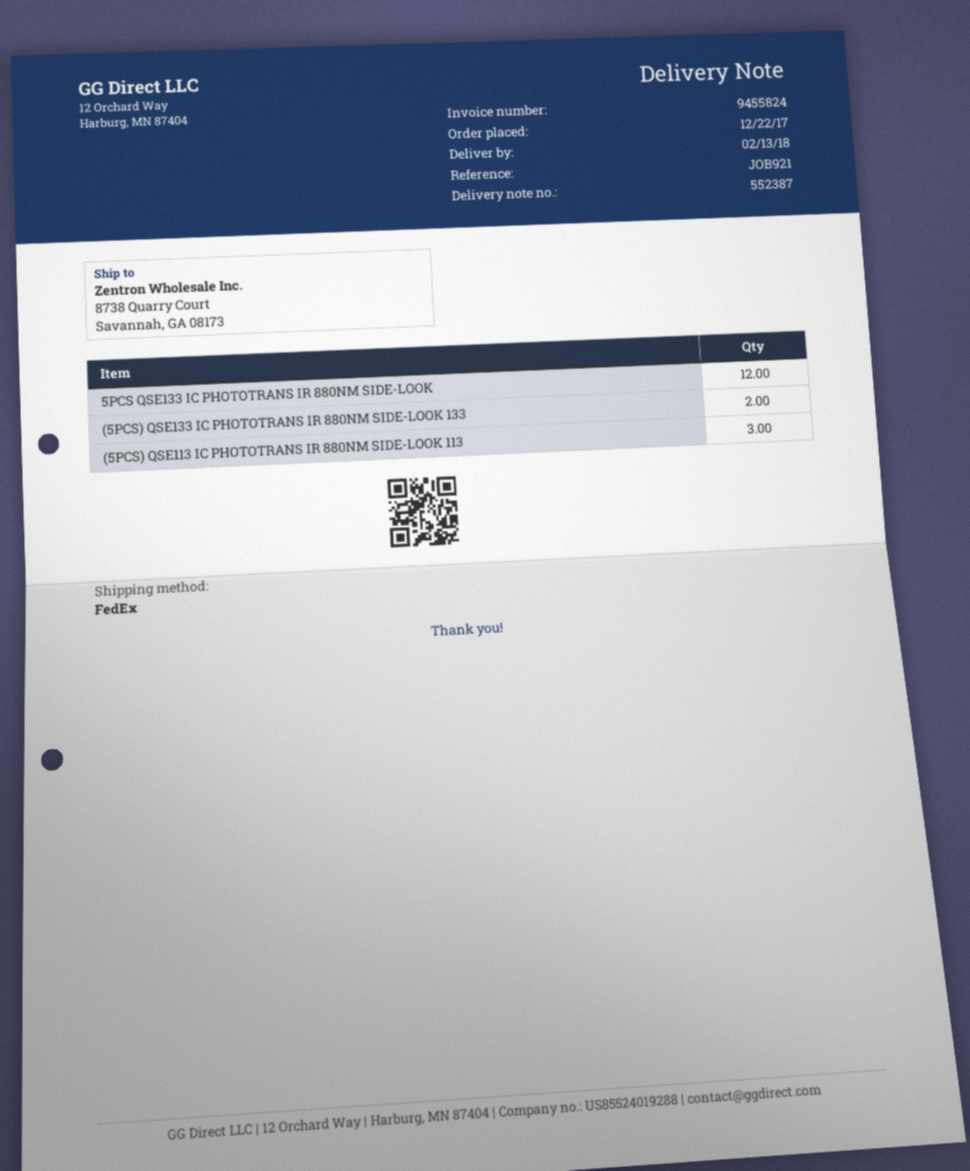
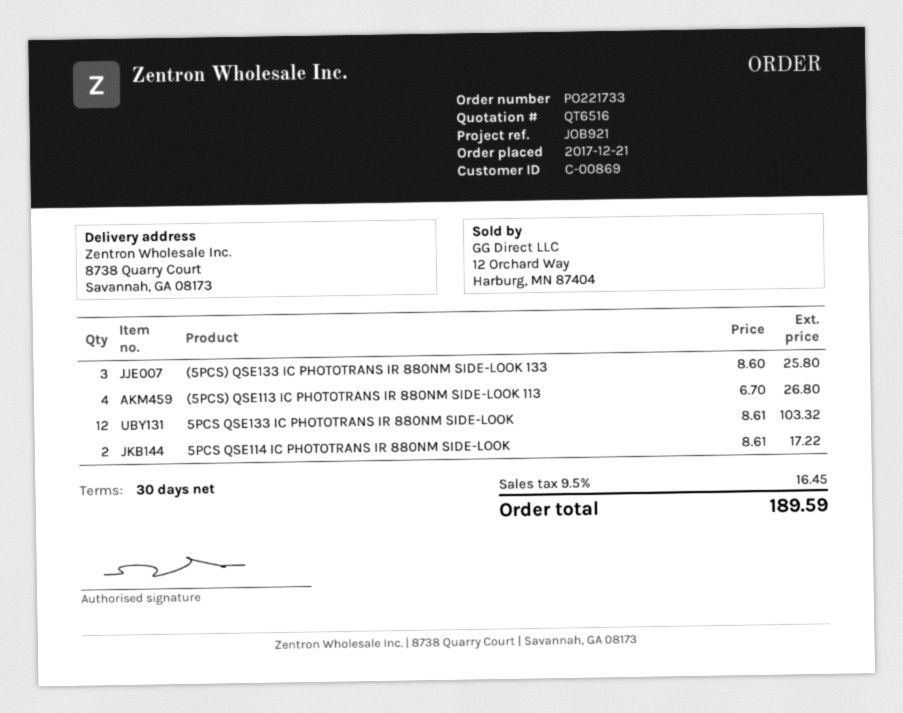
order date: 2017-12-22 -> 2017-12-21
(5PCS) QSE133 IC PHOTOTRANS IR 880NM SIDE-LOOK 133: 2 -> 3
(5PCS) QSE113 IC PHOTOTRANS IR 880NM SIDE-LOOK 113: 3 -> 4
5PCS QSE114 IC PHOTOTRANS IR 880NM SIDE-LOOK: none -> 2

